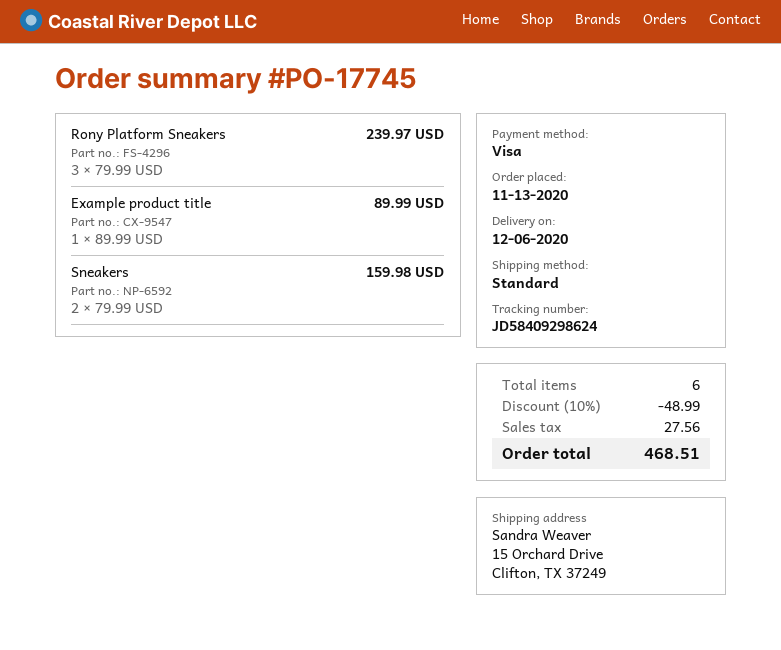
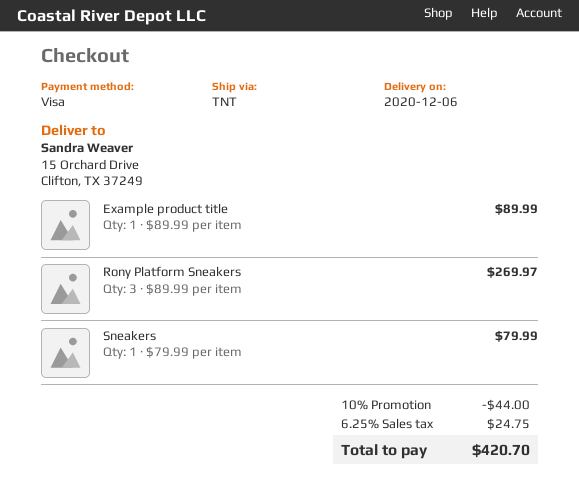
shipping method: standard -> TNT
Rony Platform Sneakers: 3 x 79.99 = 239.97 -> 3 x 89.99 = 269.97
Sneakers: 2 x 79.99 = 159.98 -> 1 x 79.99 = 79.99
discount: 10% = 48.99 -> 10% = 44.00
tax: 27.56 -> 24.75
total: 468.51 -> 420.70

